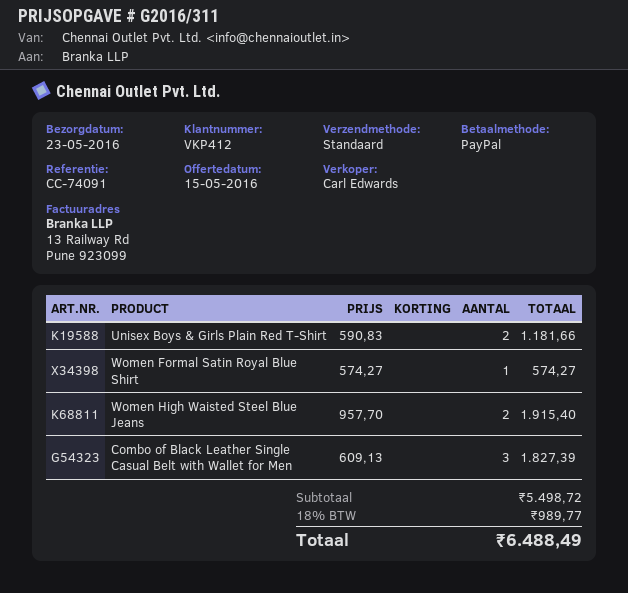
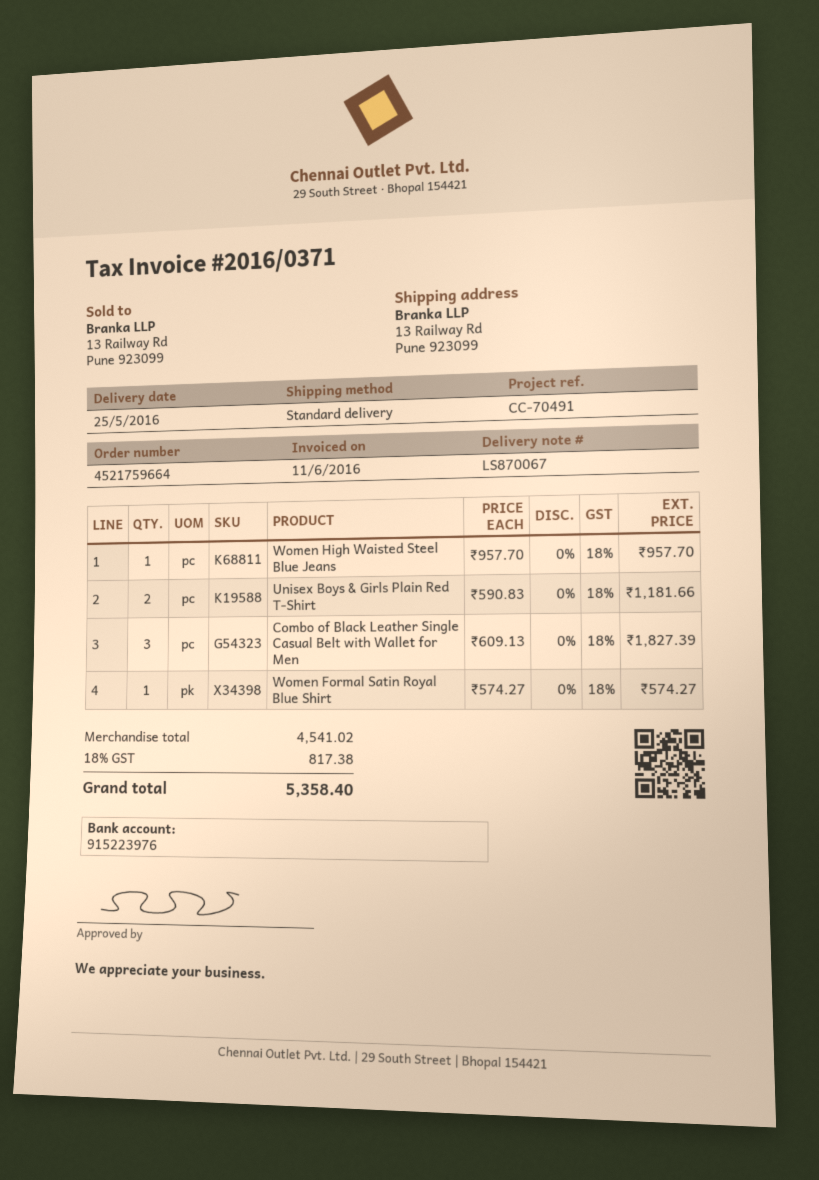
delivery date: 2016-05-23 -> 2016-05-25
reference: CC-74091 -> CC-70491
Women High Waisted Steel Blue Jeans: 2 x 957.70 = 1915.40 -> 1 x 957.70 = 957.70
subtotal: 5498.72 -> 4541.02
tax: 18% = 989.77 -> 18% = 817.38
total: 6488.49 -> 5358.40

